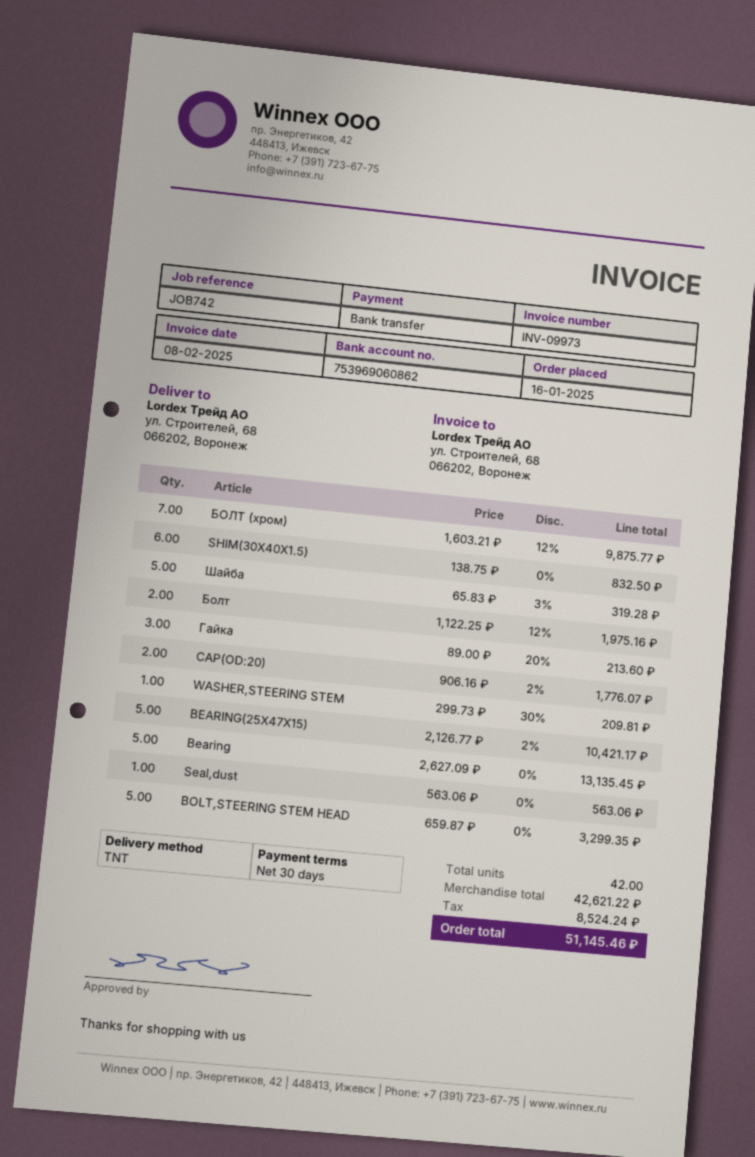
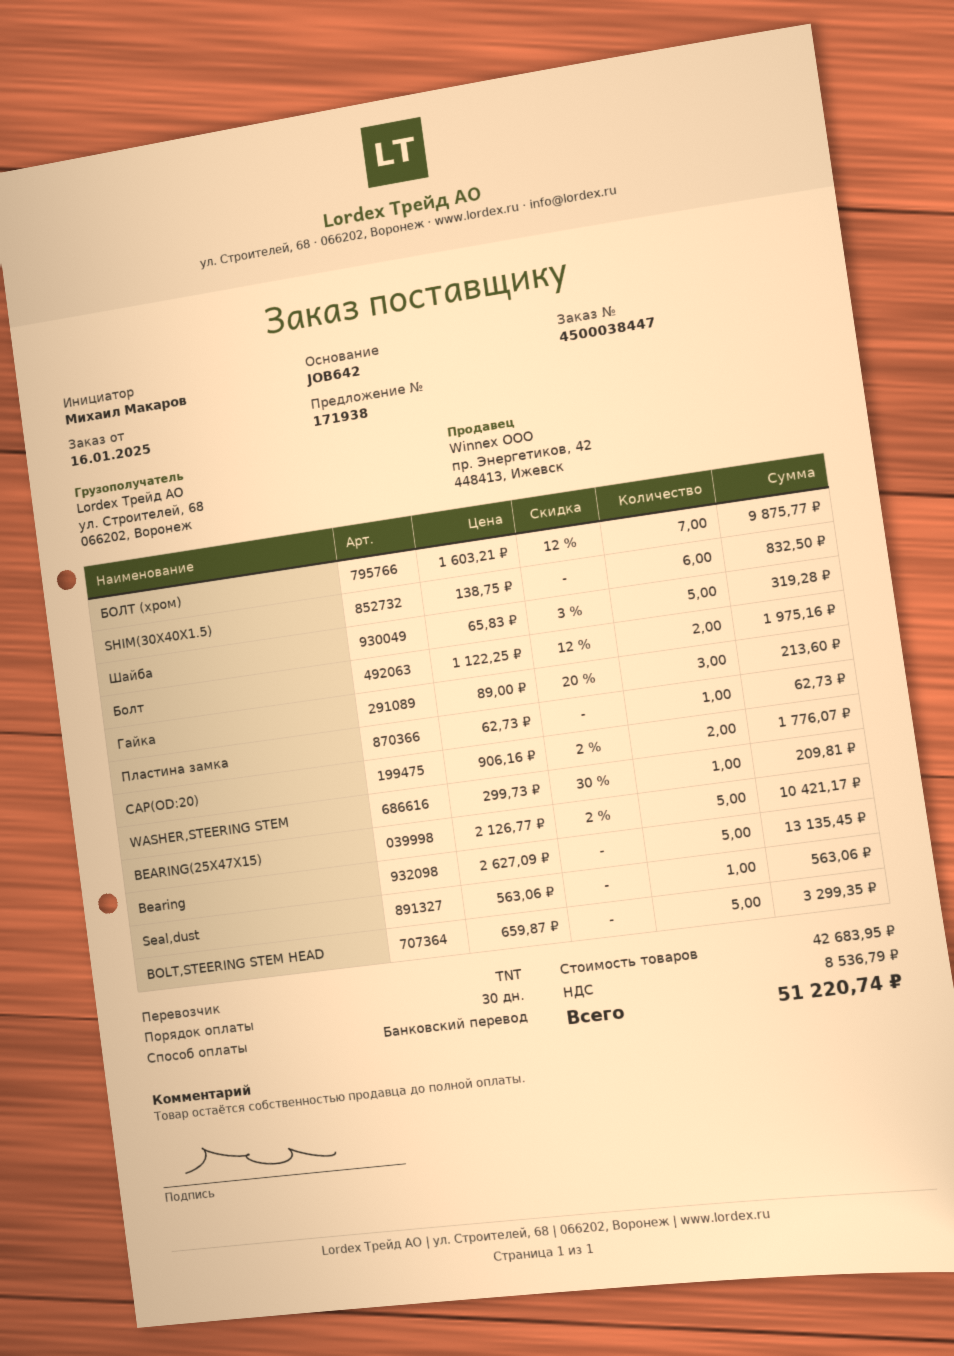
reference: JOB742 -> JOB642
Пластина замка: none -> 1 x 62.73 = 62.73
subtotal: 42621.22 -> 42683.95
tax: 8524.24 -> 8536.79
total: 51145.46 -> 51220.74

